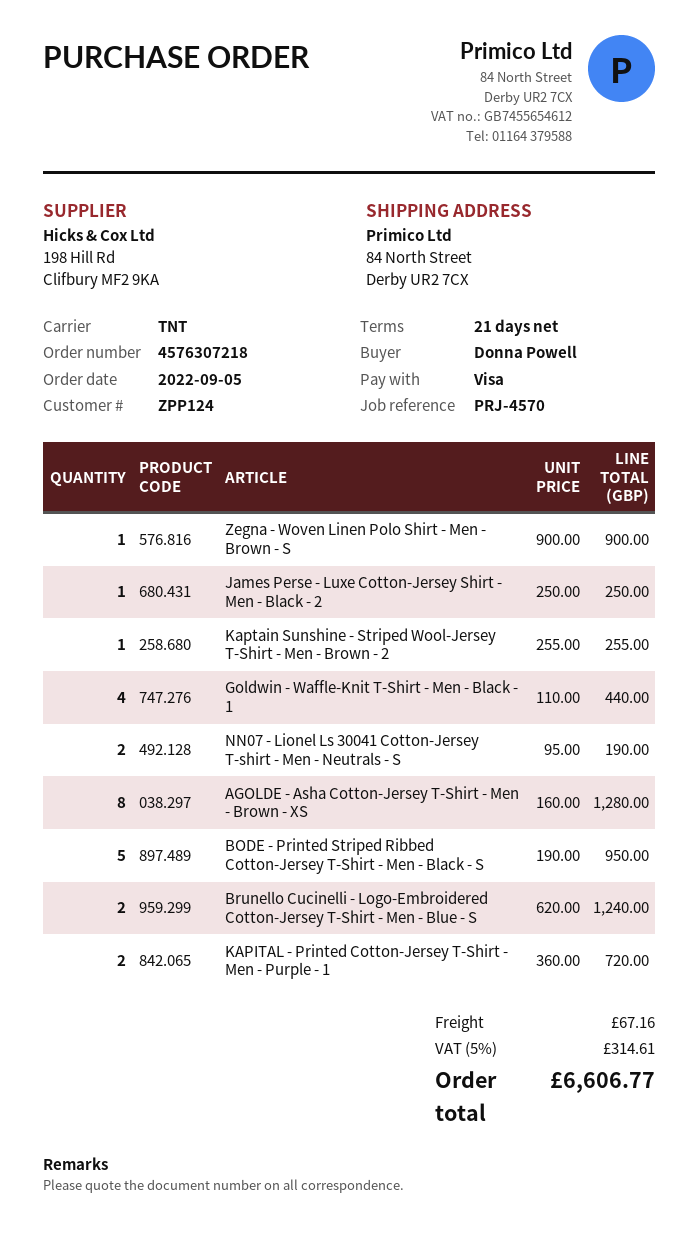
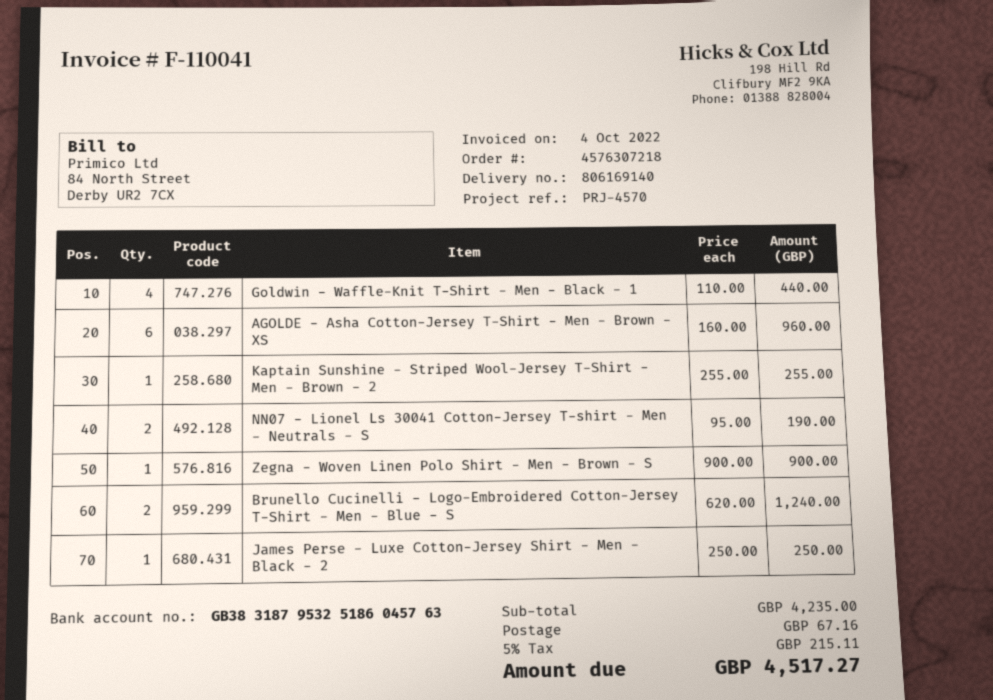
AGOLDE - Asha Cotton-Jersey T-Shirt - Men - Brown - XS: 8 x 160.00 = 1280.00 -> 6 x 160.00 = 960.00
BODE - Printed Striped Ribbed Cotton-Jersey T-Shirt - Men - Black - S: 5 x 190.00 = 950.00 -> none
KAPITAL - Printed Cotton-Jersey T-Shirt - Men - Purple - 1: 2 x 360.00 = 720.00 -> none
tax: 5% = 314.61 -> 5% = 215.11
total: 6606.77 -> 4517.27

